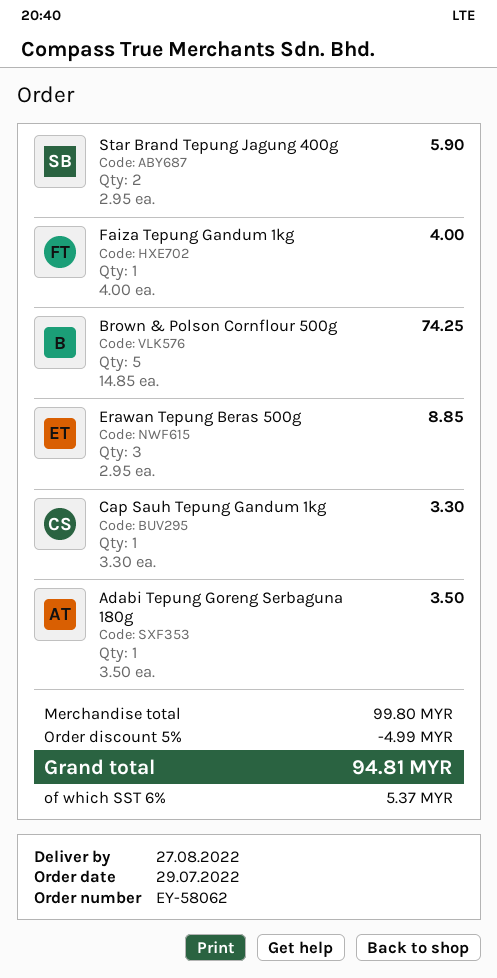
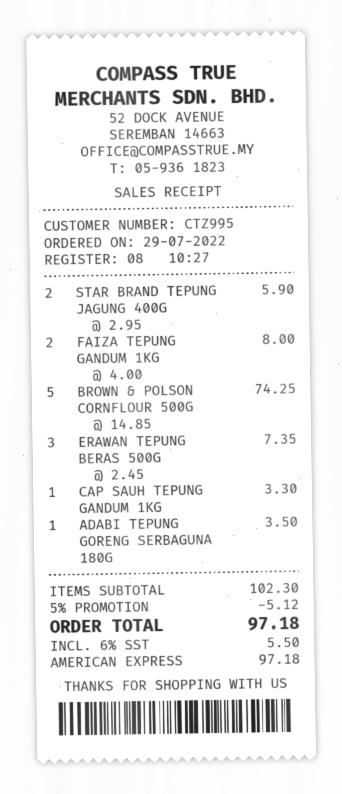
Faiza Tepung Gandum 1kg: 1 x 4.00 = 4.00 -> 2 x 4.00 = 8.00
Erawan Tepung Beras 500g: 3 x 2.95 = 8.85 -> 3 x 2.45 = 7.35
subtotal: 99.80 -> 102.30
discount: 5% = 4.99 -> 5% = 5.12
tax: 6% = 5.37 -> 6% = 5.50
total: 94.81 -> 97.18

